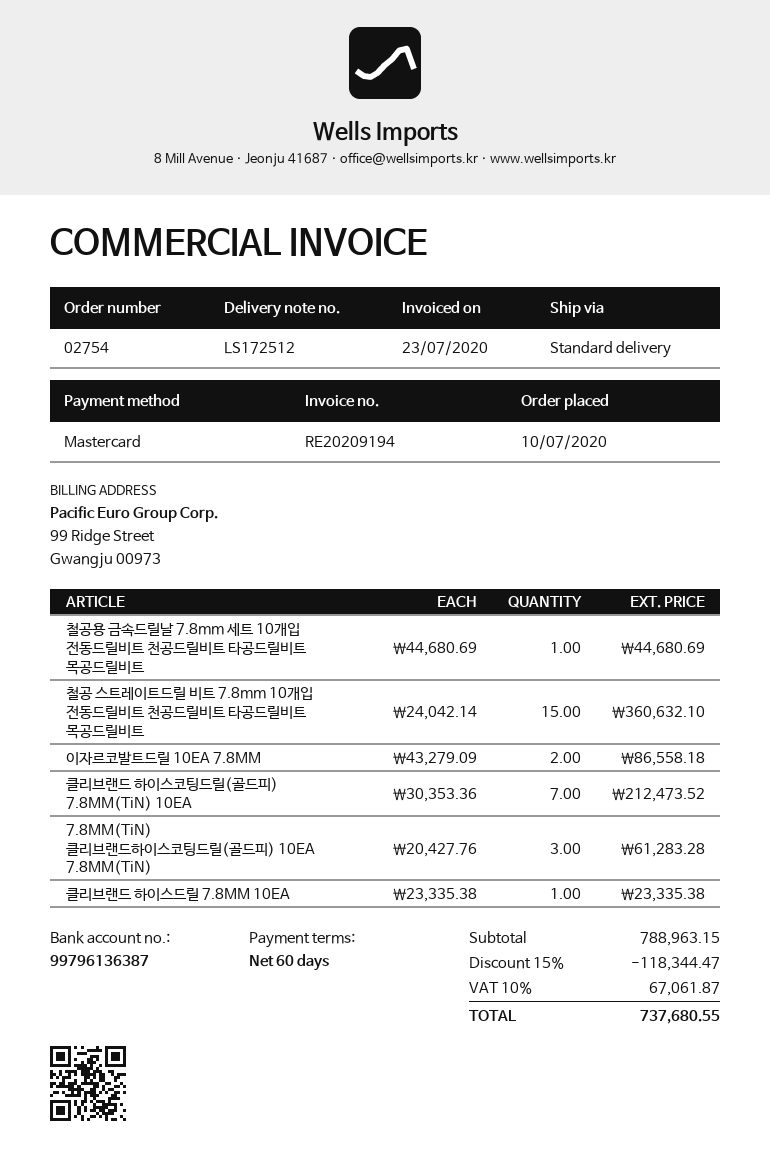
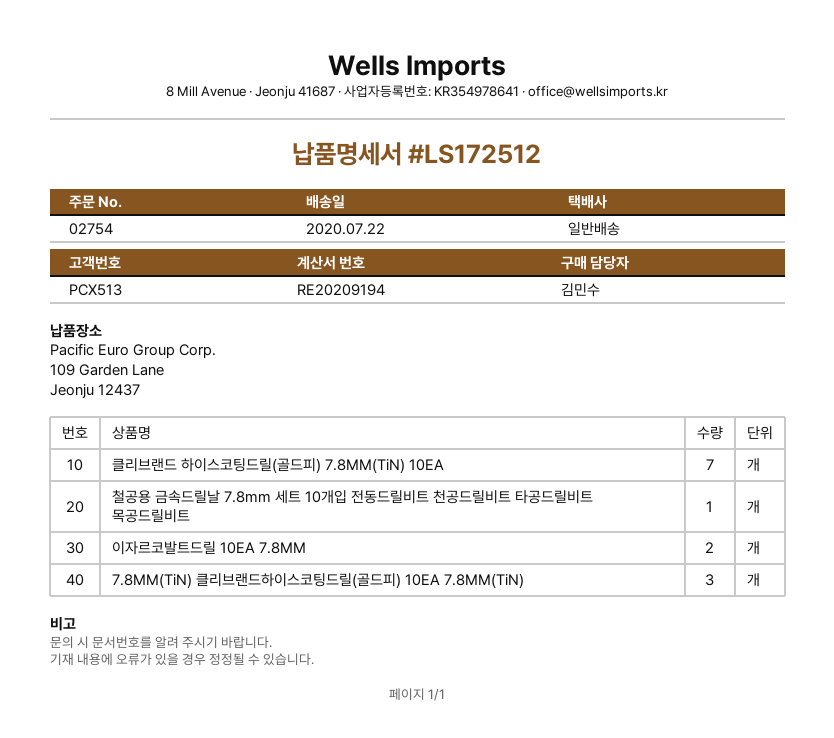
철공 스트레이트드릴 비트 7.8mm 10개입 전동드릴비트 천공드릴비트 타공드릴비트 목공드릴비트: 15 -> none
클리브랜드 하이스드릴 7.8MM 10EA: 1 -> none

